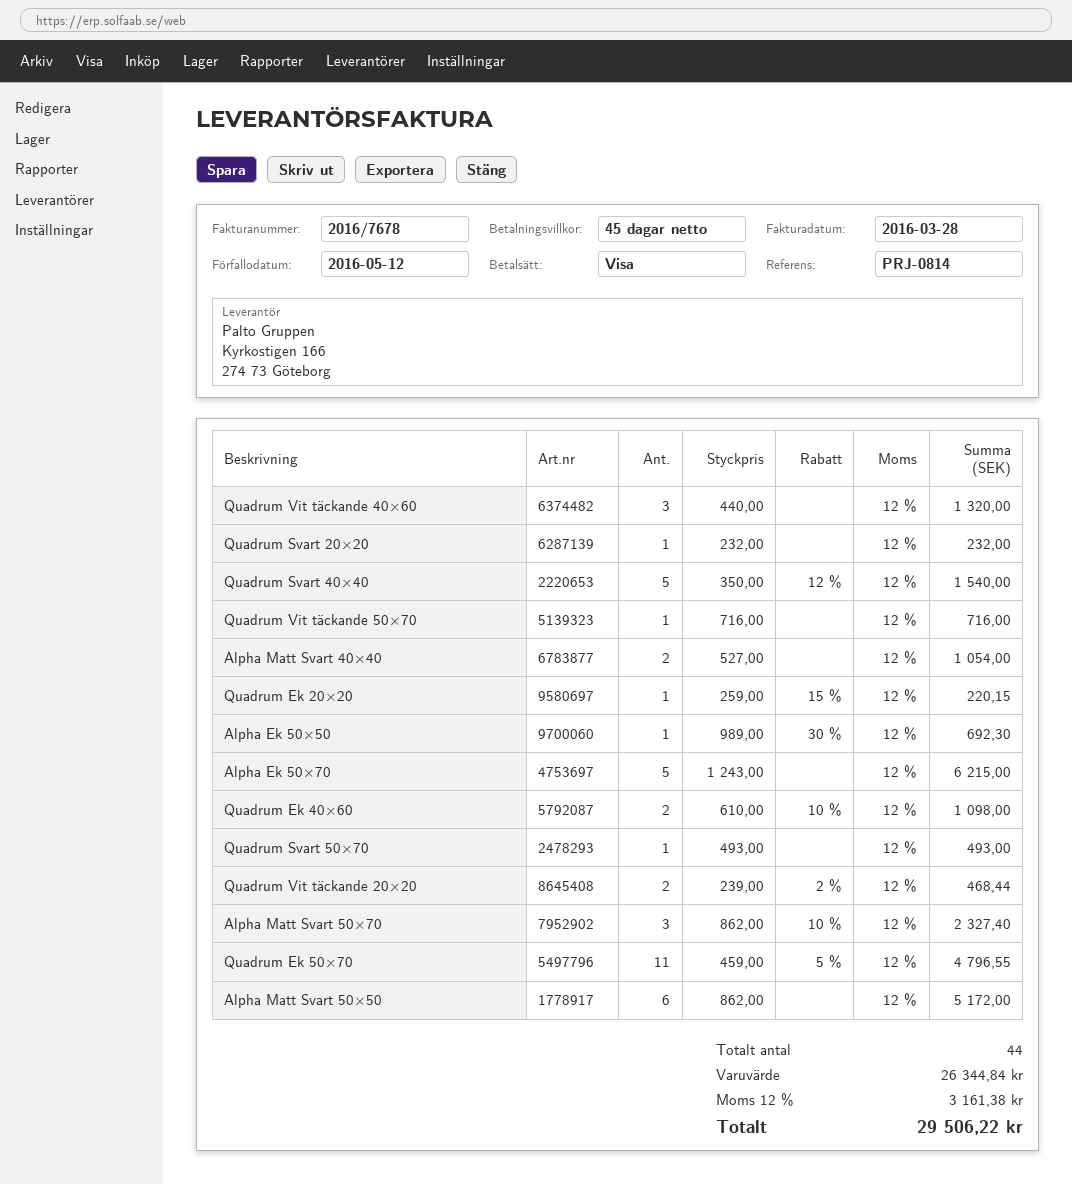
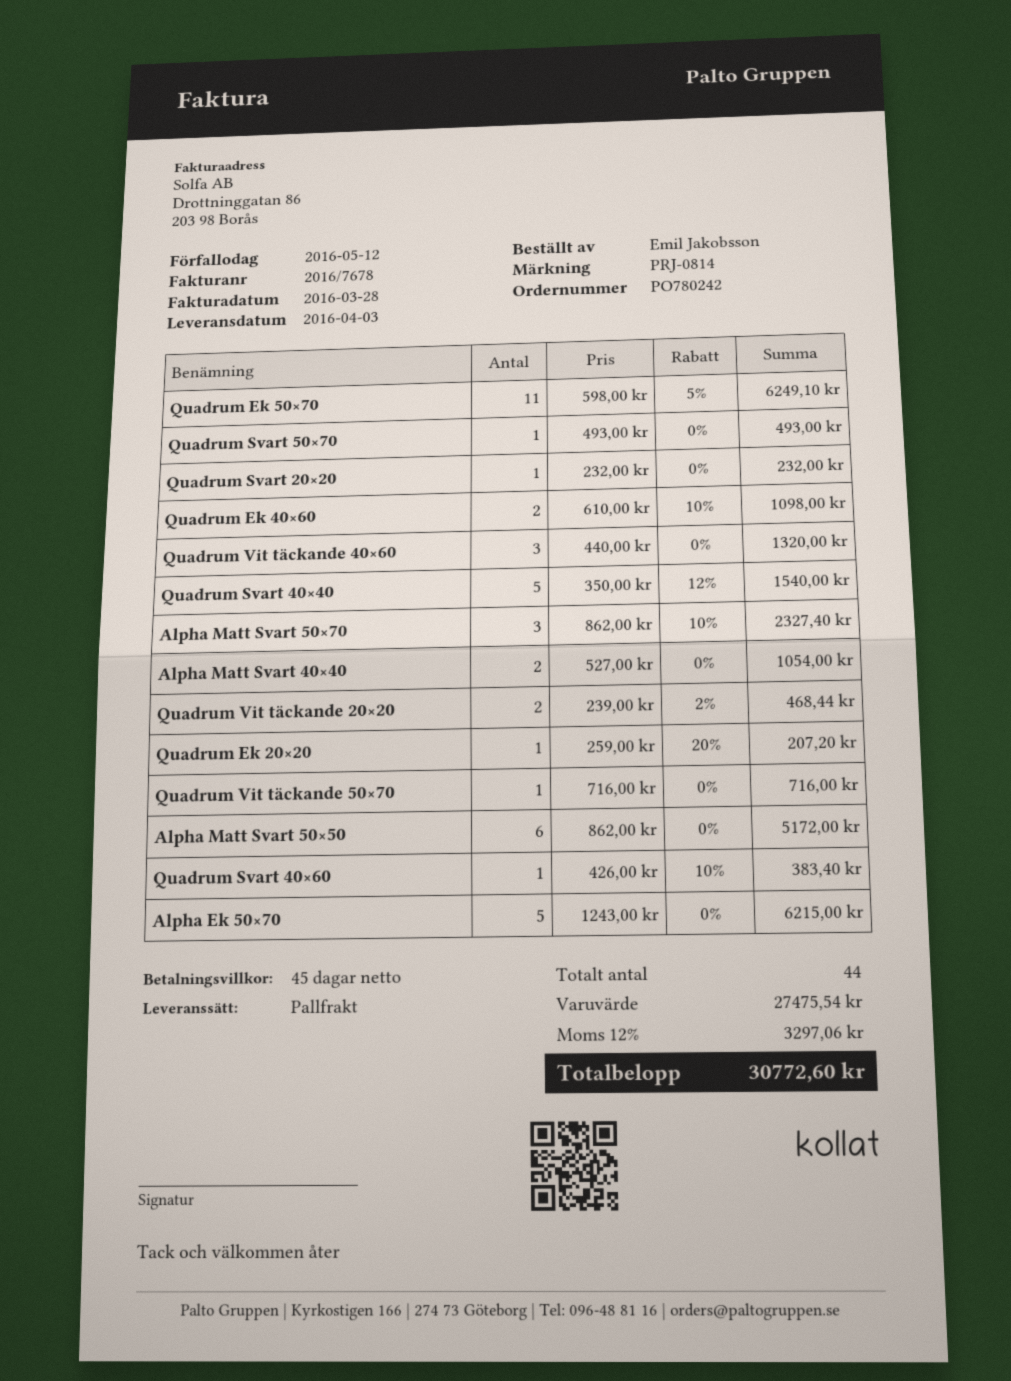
Quadrum Ek 20×20: 1 x 259.00 - 15% = 220.15 -> 1 x 259.00 - 20% = 207.20
Alpha Ek 50×50: 1 x 989.00 - 30% = 692.30 -> none
Quadrum Ek 50×70: 11 x 459.00 - 5% = 4796.55 -> 11 x 598.00 - 5% = 6249.10
Quadrum Svart 40×60: none -> 1 x 426.00 - 10% = 383.40
subtotal: 26344.84 -> 27475.54
tax: 12% = 3161.38 -> 12% = 3297.06
total: 29506.22 -> 30772.60

